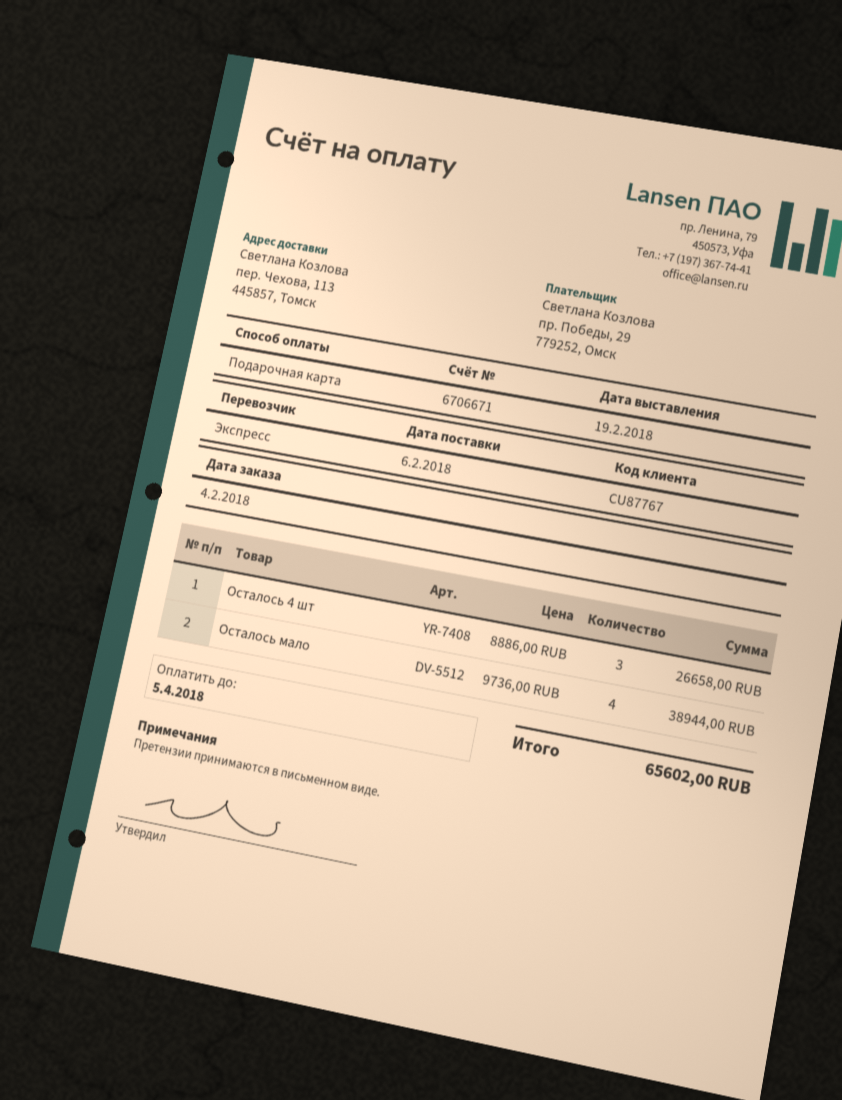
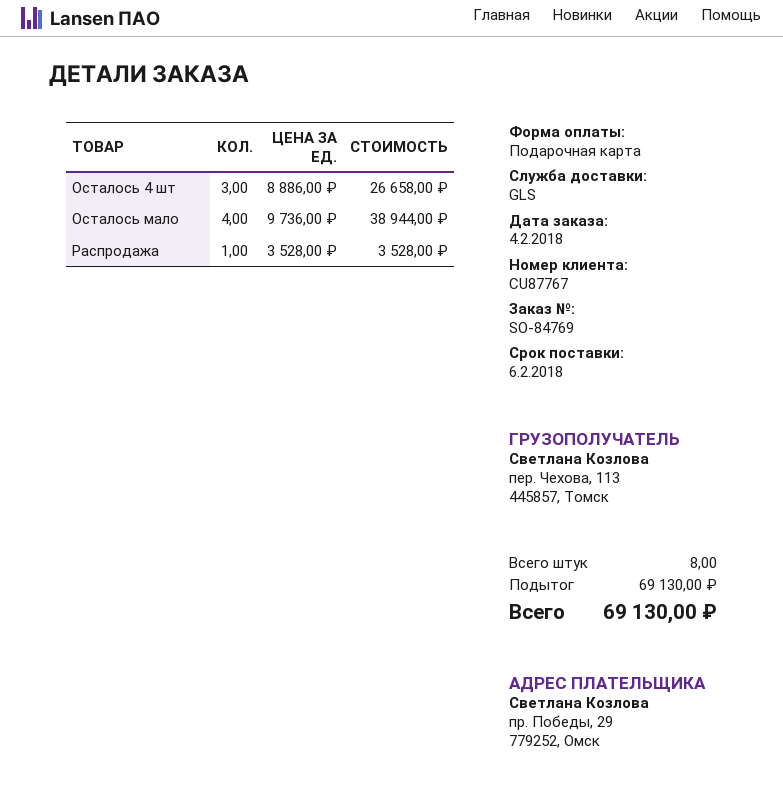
shipping method: express -> GLS
Распродажа: none -> 1 x 3528.00 = 3528.00
total: 65602.00 -> 69130.00

